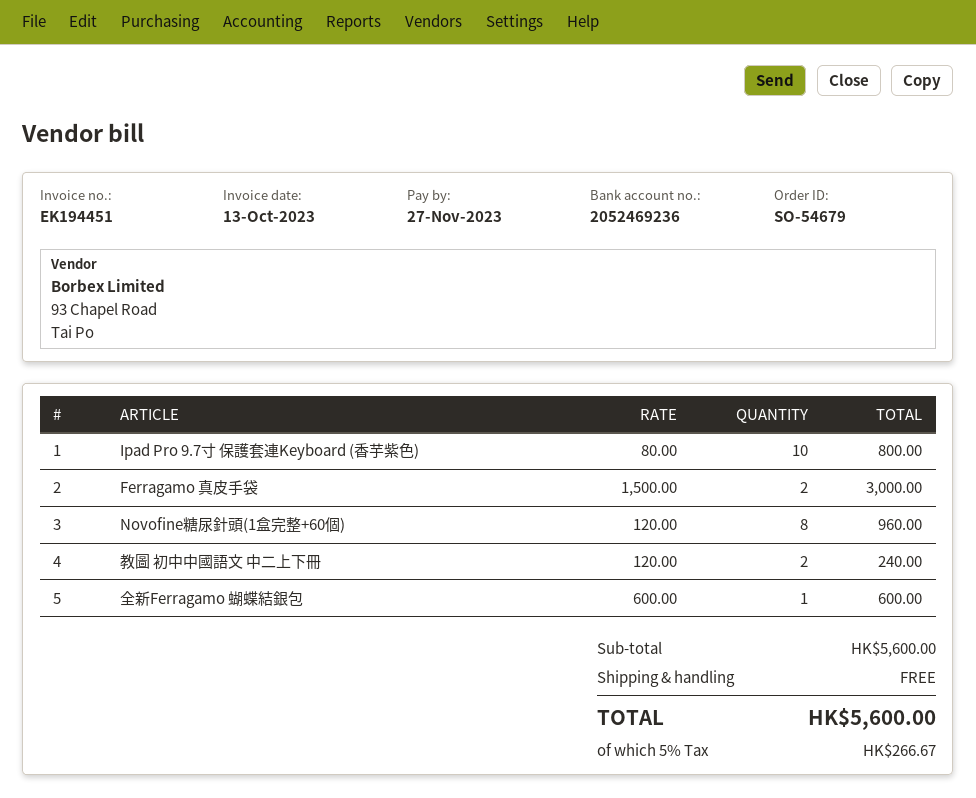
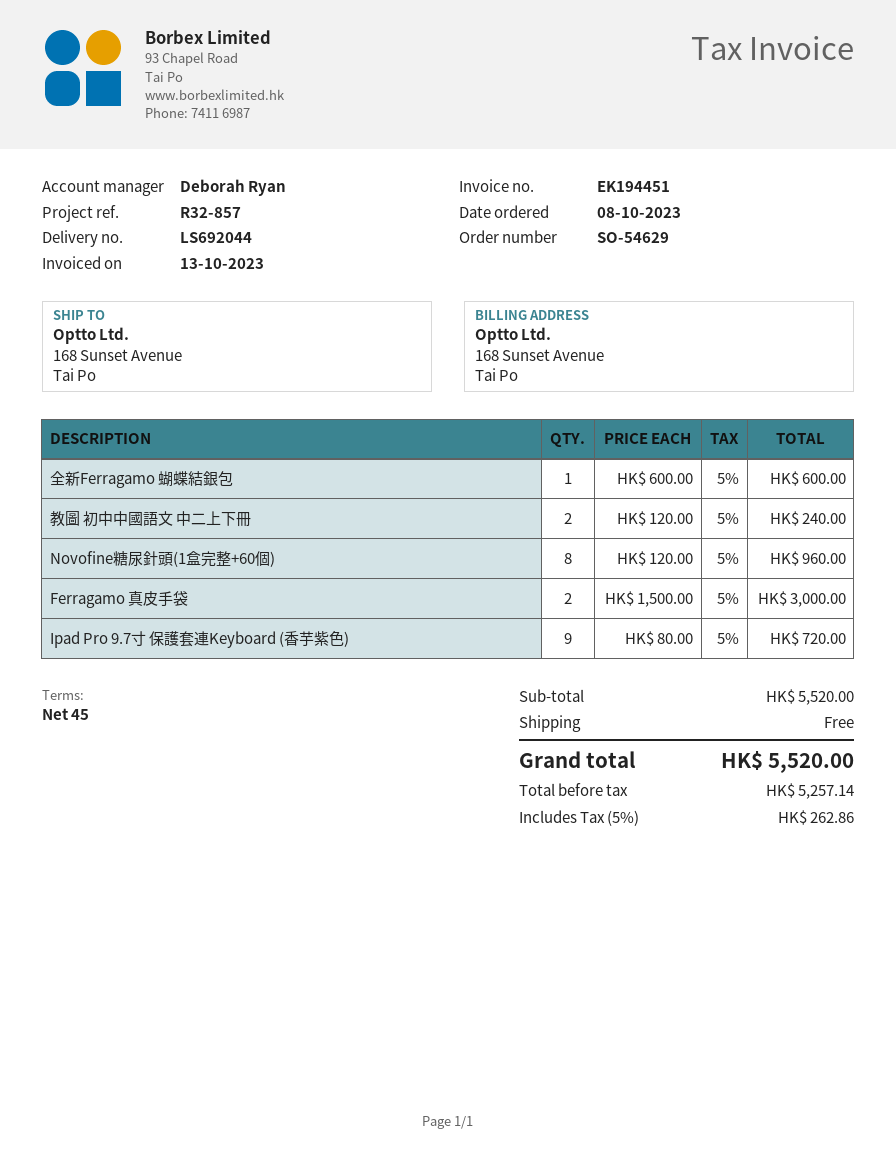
order number: SO-54679 -> SO-54629
Ipad Pro 9.7寸 保護套連Keyboard (香芋紫色): 10 x 80.00 = 800.00 -> 9 x 80.00 = 720.00
subtotal: 5600.00 -> 5520.00
tax: 5% = 266.67 -> 5% = 262.86
total: 5600.00 -> 5520.00

